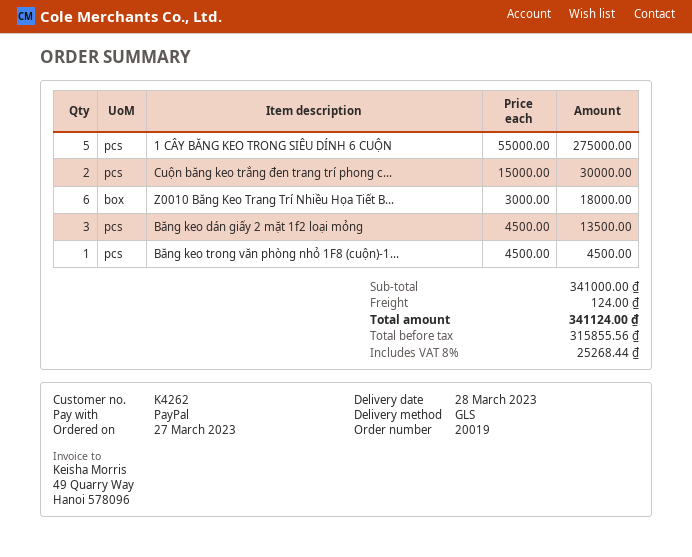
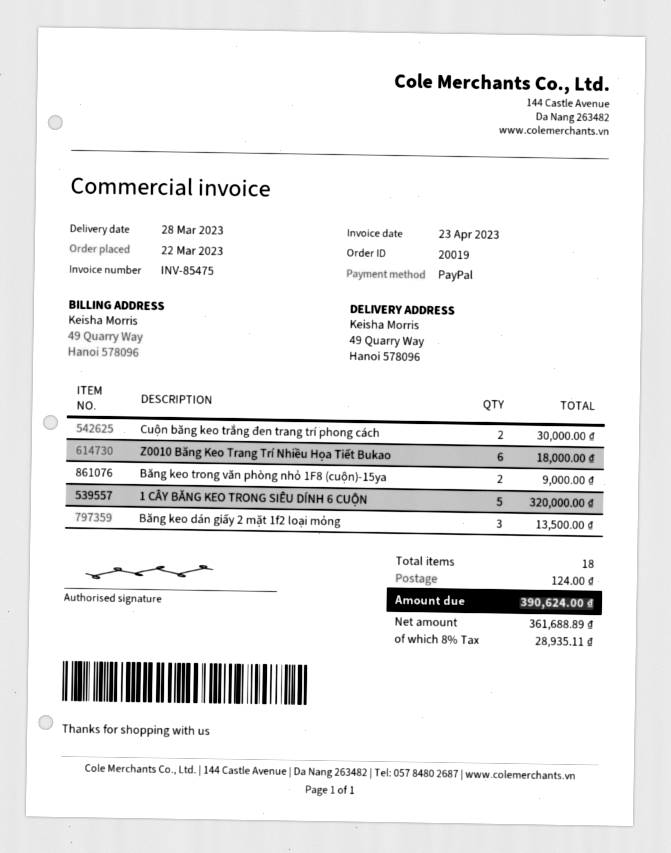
order date: 2023-03-27 -> 2023-03-22
1 CÂY BĂNG KEO TRONG SIÊU DÍNH 6 CUỘN: 5 for 275000.00 -> 5 for 320000.00
Băng keo trong văn phòng nhỏ 1F8 (cuộn)-1...: 1 for 4500.00 -> 2 for 9000.00
net: 315855.56 -> 361688.89
tax: 8% = 25268.44 -> 8% = 28935.11
total: 341124.00 -> 390624.00

